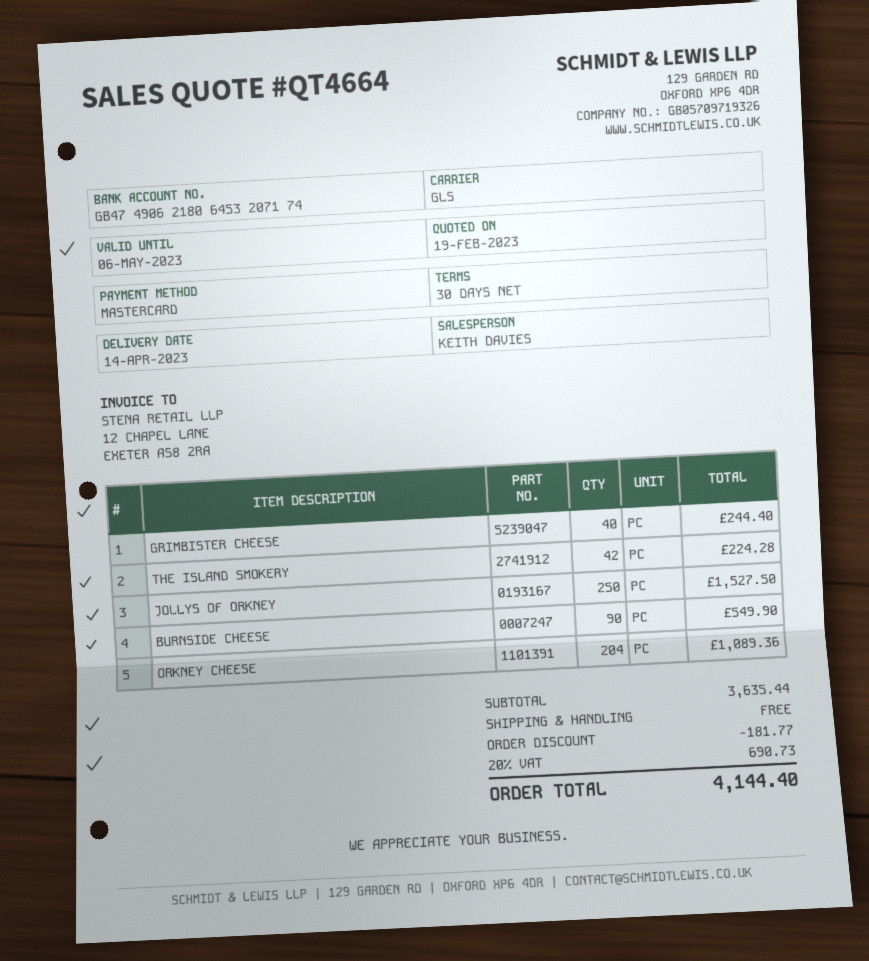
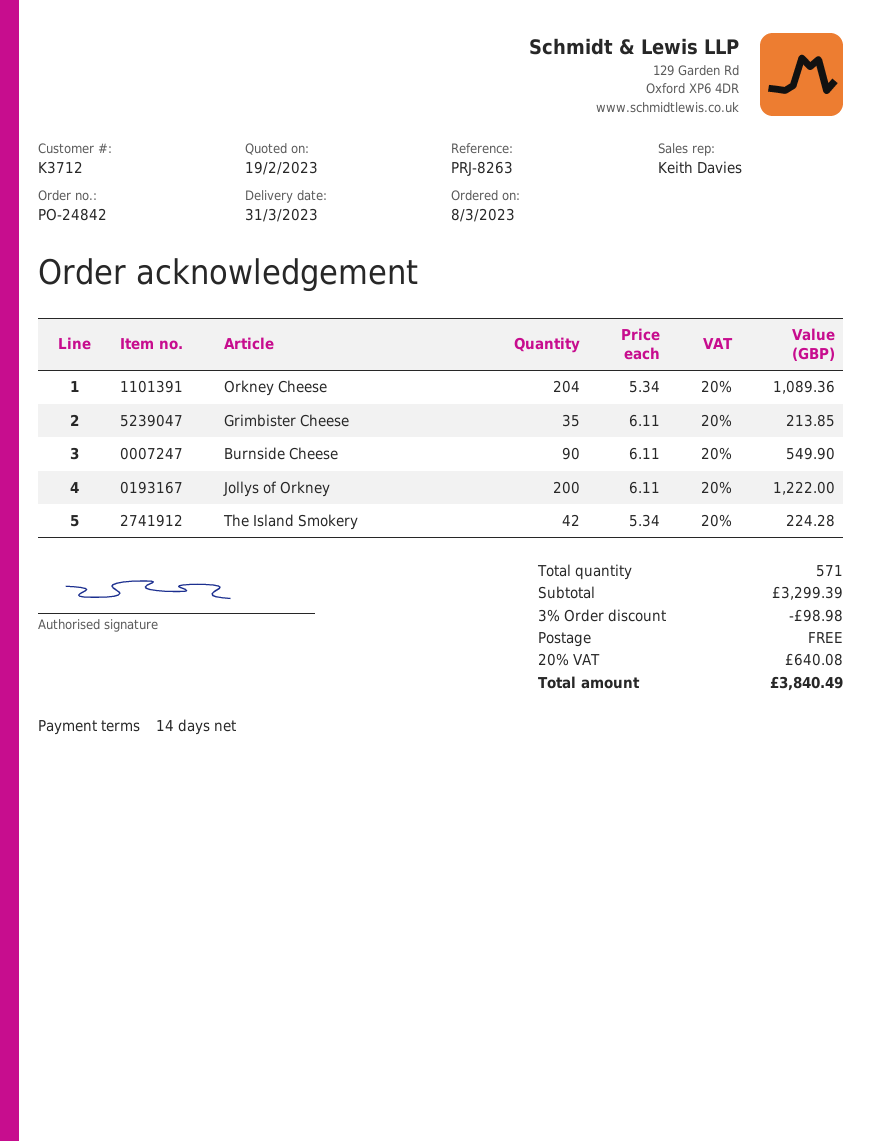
delivery date: 2023-04-14 -> 2023-03-31
payment terms: 30 days -> 14 days
GRIMBISTER CHEESE: 40 for 244.40 -> 35 for 213.85
JOLLYS OF ORKNEY: 250 for 1527.50 -> 200 for 1222.00
subtotal: 3635.44 -> 3299.39
discount: 181.77 -> 98.98
tax: 20% = 690.73 -> 20% = 640.08
total: 4144.40 -> 3840.49

